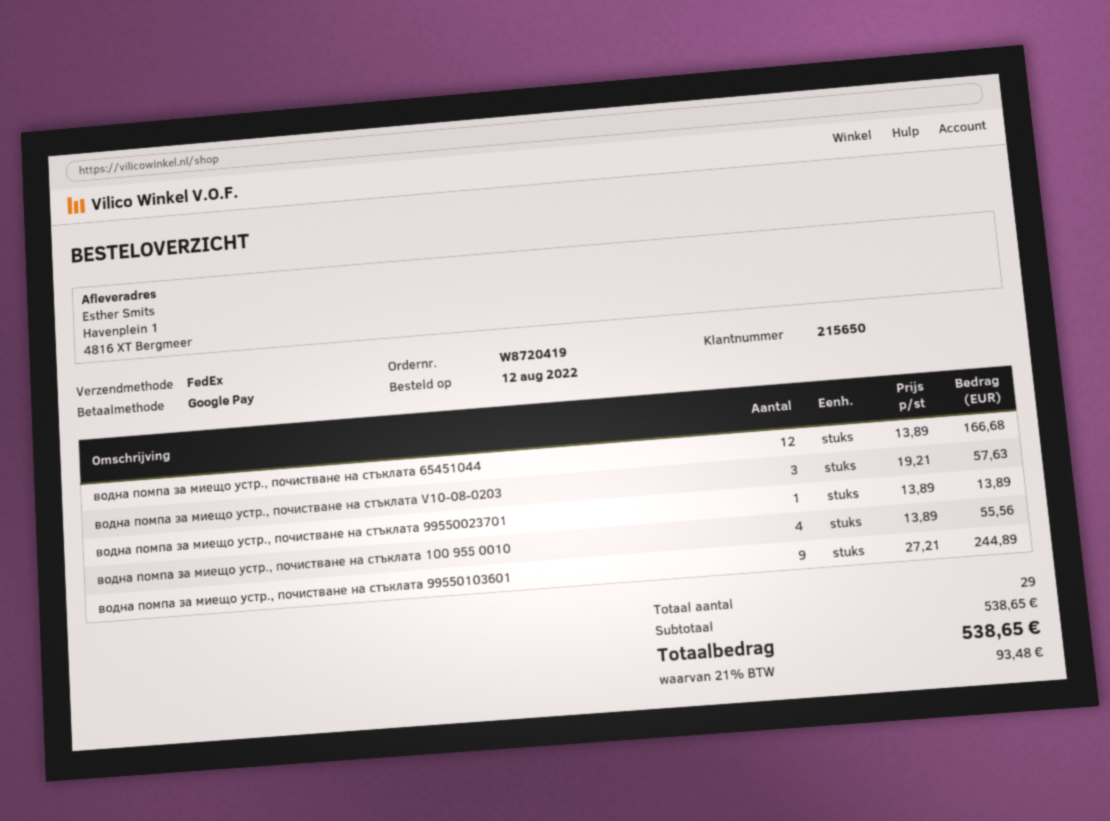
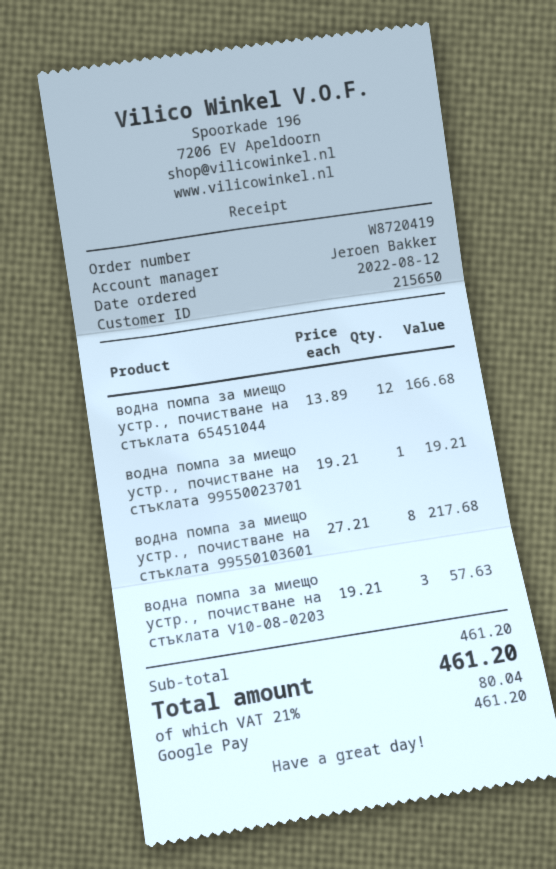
водна помпа за миещо устр., почистване на стъклата 99550023701: 1 x 13.89 = 13.89 -> 1 x 19.21 = 19.21
водна помпа за миещо устр., почистване на стъклата 100 955 0010: 4 x 13.89 = 55.56 -> none
водна помпа за миещо устр., почистване на стъклата 99550103601: 9 x 27.21 = 244.89 -> 8 x 27.21 = 217.68
subtotal: 538.65 -> 461.20
tax: 21% = 93.48 -> 21% = 80.04
total: 538.65 -> 461.20

